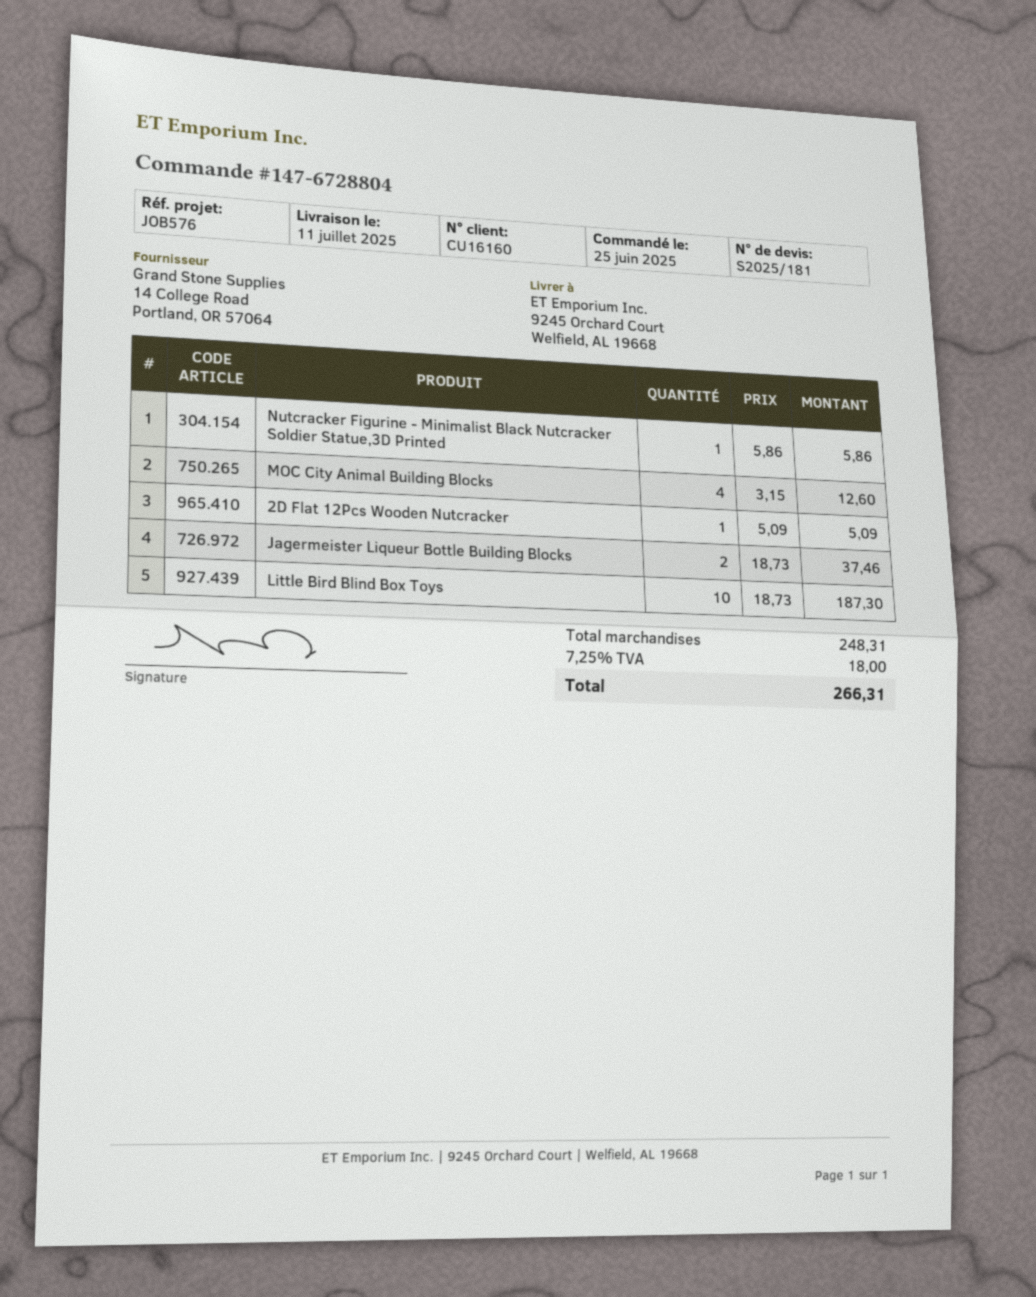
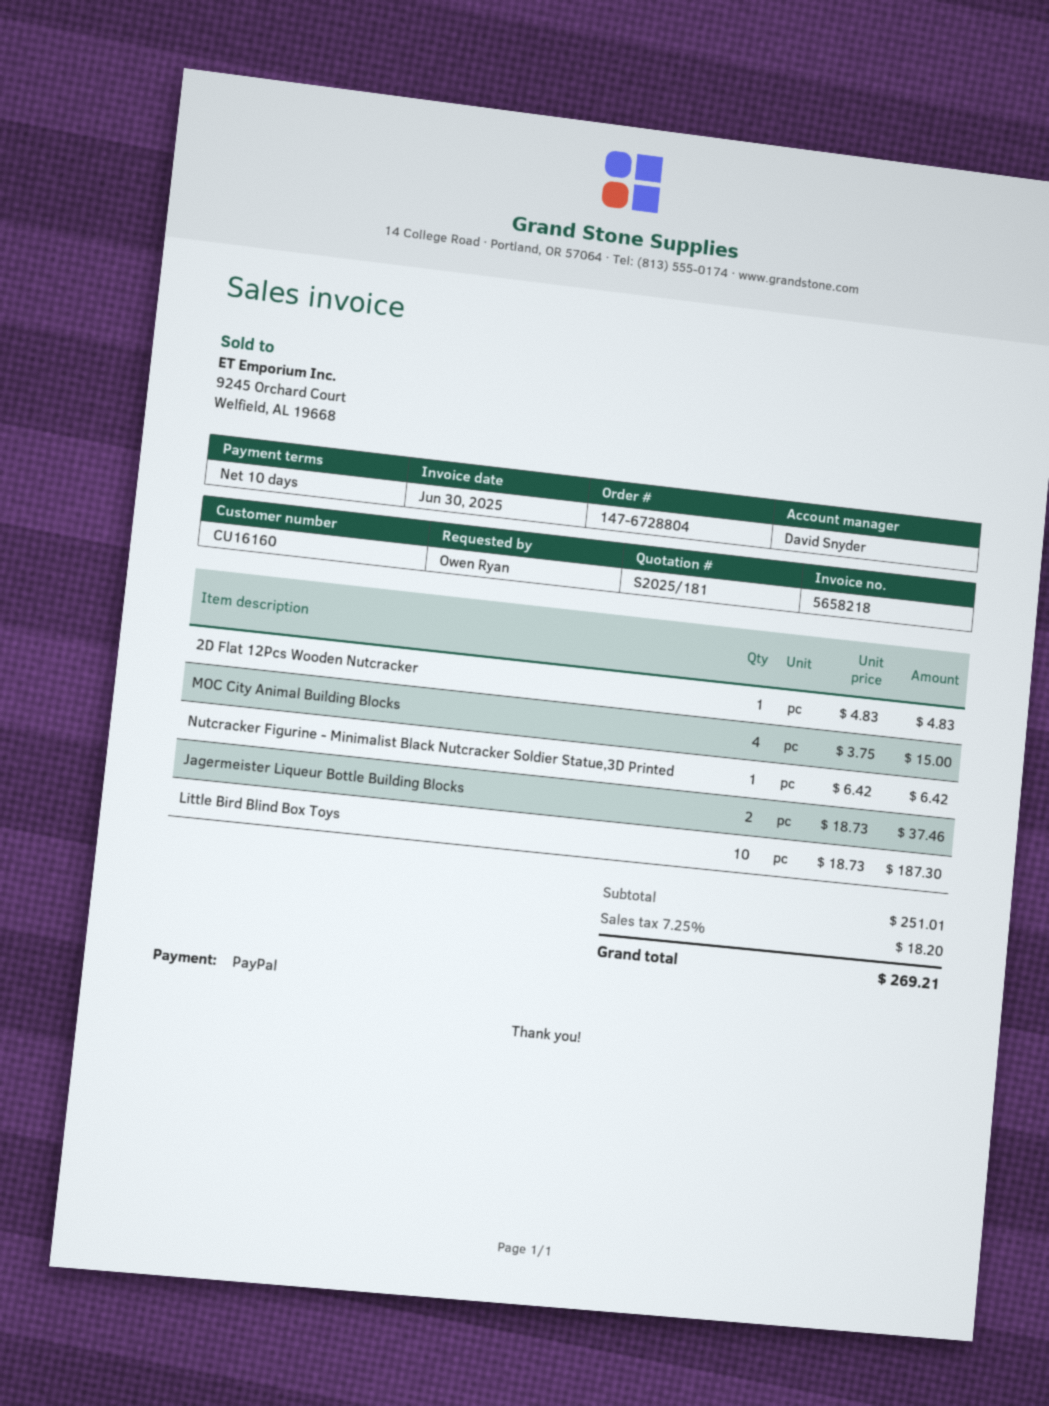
Nutcracker Figurine - Minimalist Black Nutcracker Soldier Statue,3D Printed: 1 x 5.86 = 5.86 -> 1 x 6.42 = 6.42
MOC City Animal Building Blocks: 4 x 3.15 = 12.60 -> 4 x 3.75 = 15.00
2D Flat 12Pcs Wooden Nutcracker: 1 x 5.09 = 5.09 -> 1 x 4.83 = 4.83
subtotal: 248.31 -> 251.01
tax: 7.25% = 18.00 -> 7.25% = 18.20
total: 266.31 -> 269.21

